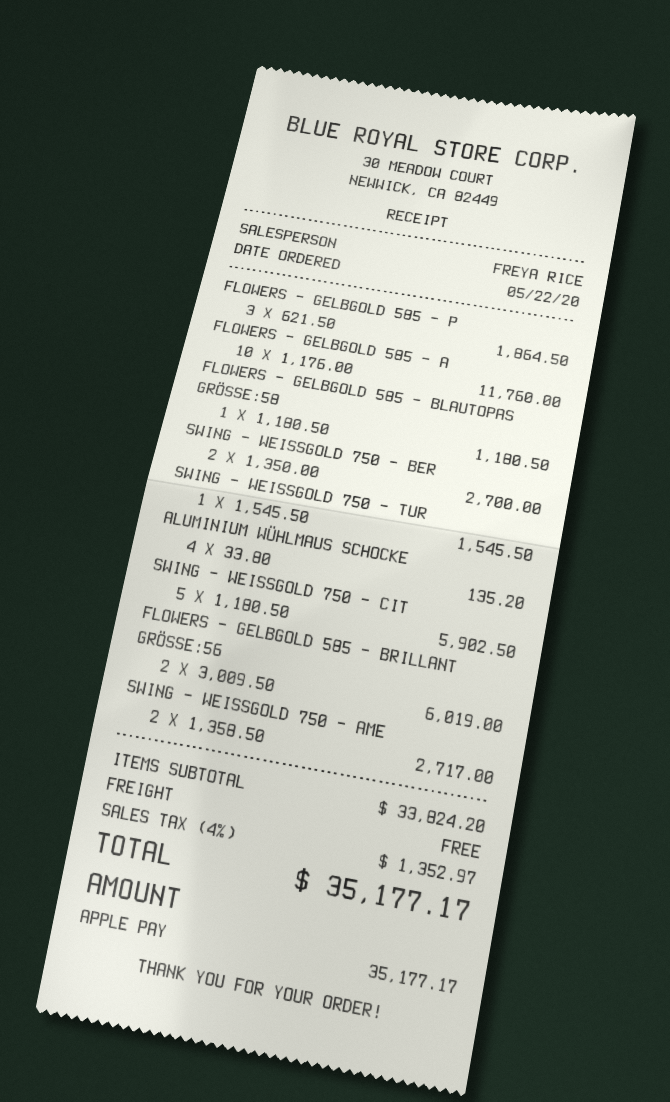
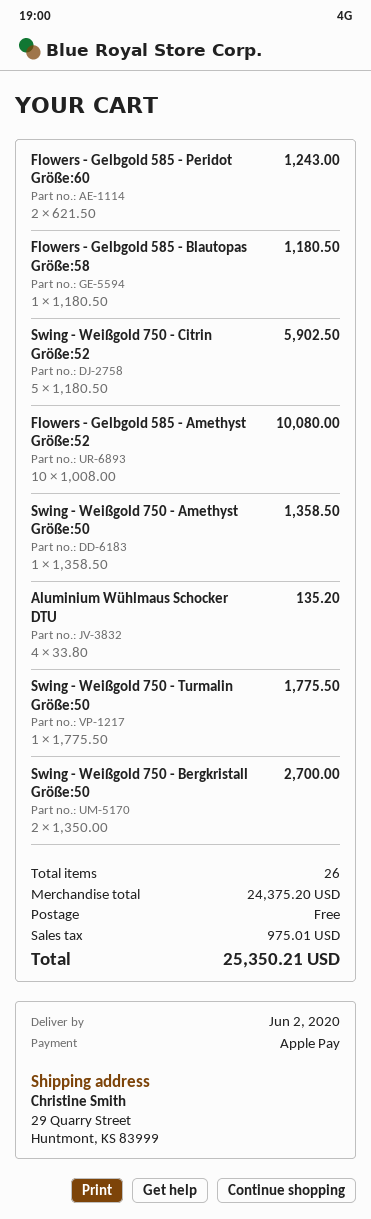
FLOWERS - GELBGOLD 585 - P: 3 x 621.50 = 1864.50 -> 2 x 621.50 = 1243.00
FLOWERS - GELBGOLD 585 - A: 10 x 1176.00 = 11760.00 -> 10 x 1008.00 = 10080.00
SWING - WEISSGOLD 750 - TUR: 1 x 1545.50 = 1545.50 -> 1 x 1775.50 = 1775.50
FLOWERS - GELBGOLD 585 - BRILLANT GRÖSSE:56: 2 x 3009.50 = 6019.00 -> none
SWING - WEISSGOLD 750 - AME: 2 x 1358.50 = 2717.00 -> 1 x 1358.50 = 1358.50
subtotal: 33824.20 -> 24375.20
tax: 1352.97 -> 975.01
total: 35177.17 -> 25350.21

